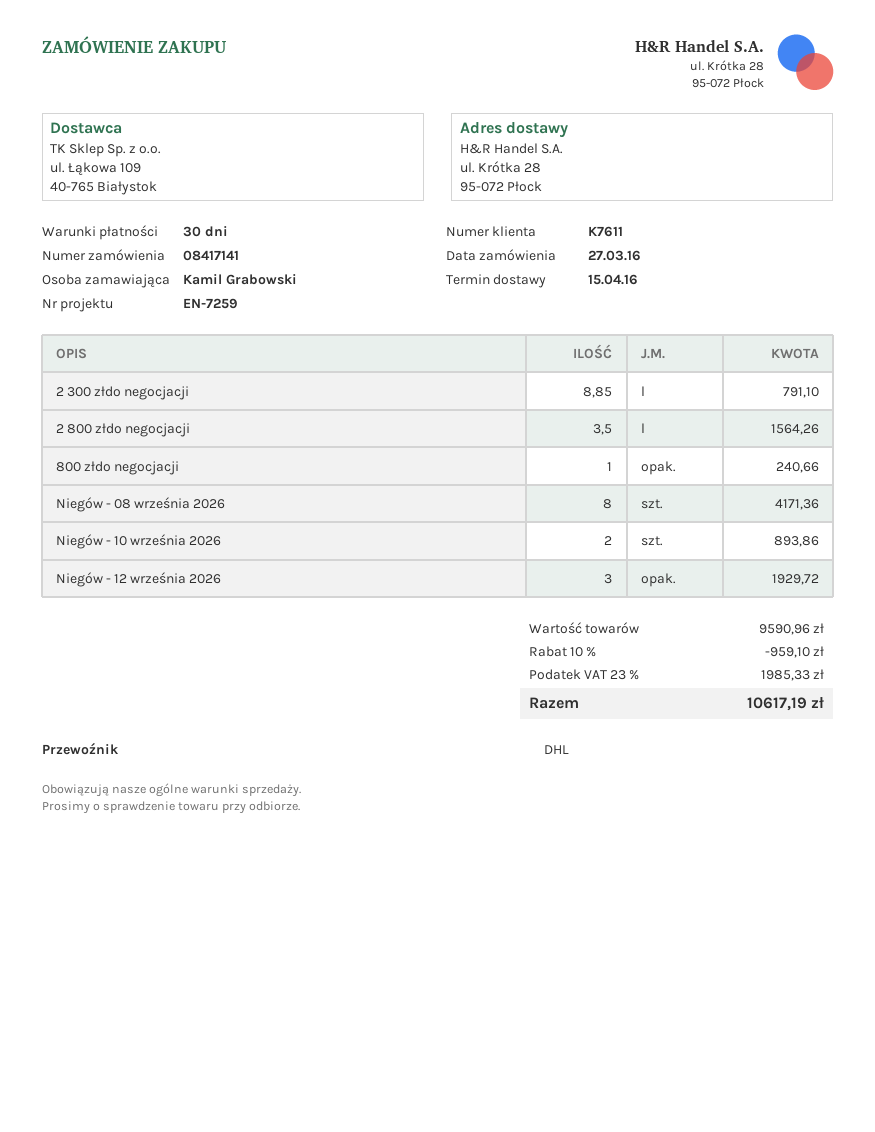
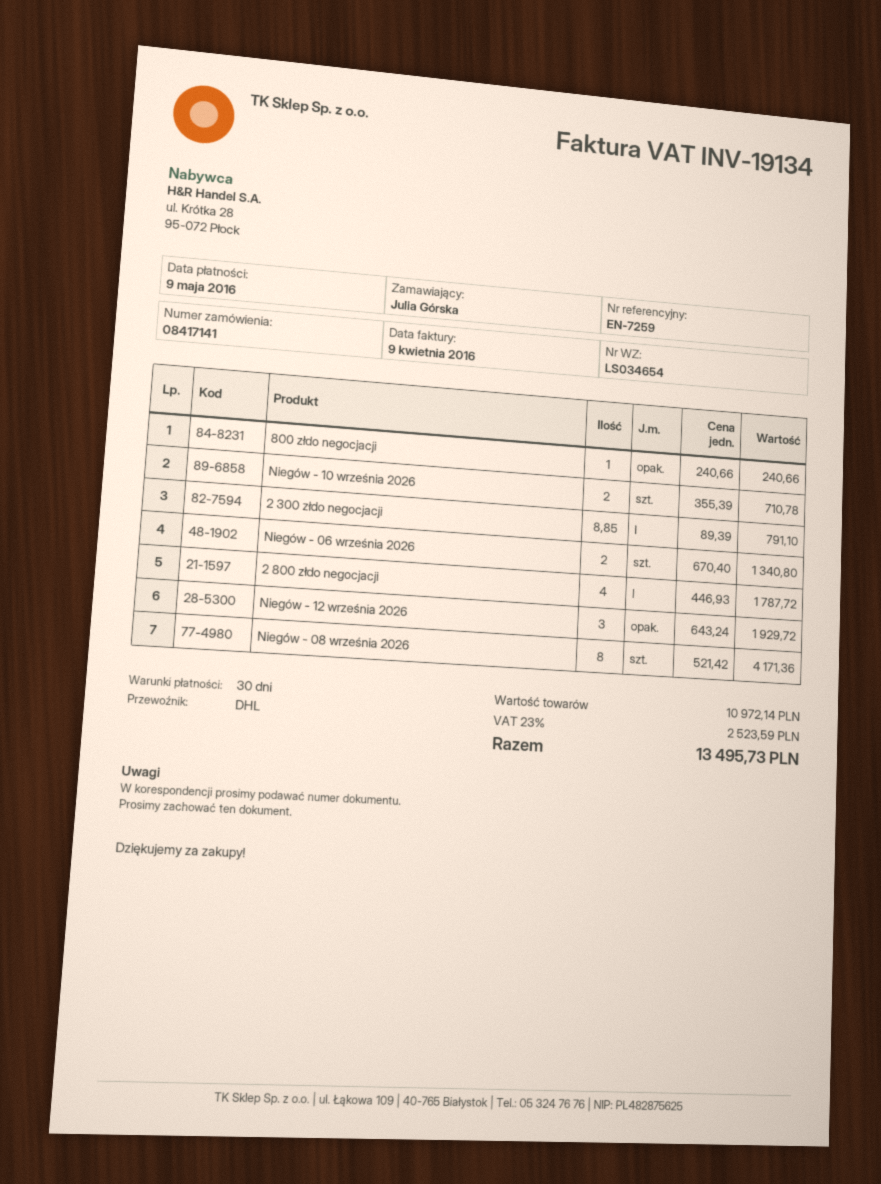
ordered by: Kamil Grabowski -> Julia Górska
2 800 złdo negocjacji: 3.5 for 1564.26 -> 4 for 1787.72
Niegów - 10 września 2026: 2 for 893.86 -> 2 for 710.78
Niegów - 06 września 2026: none -> 2 for 1340.80
subtotal: 9590.96 -> 10972.14
discount: 10% = 959.10 -> none
tax: 23% = 1985.33 -> 23% = 2523.59
total: 10617.19 -> 13495.73

